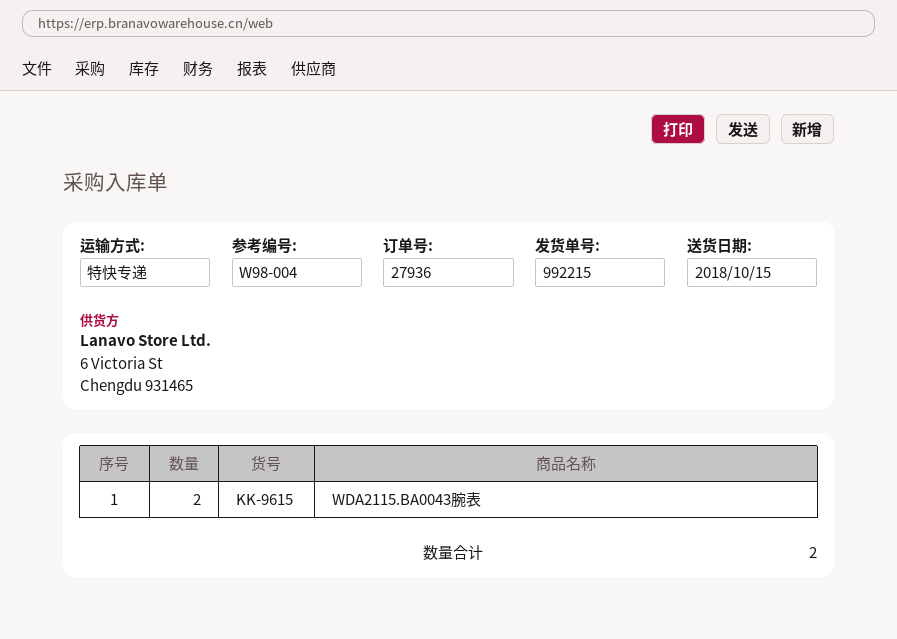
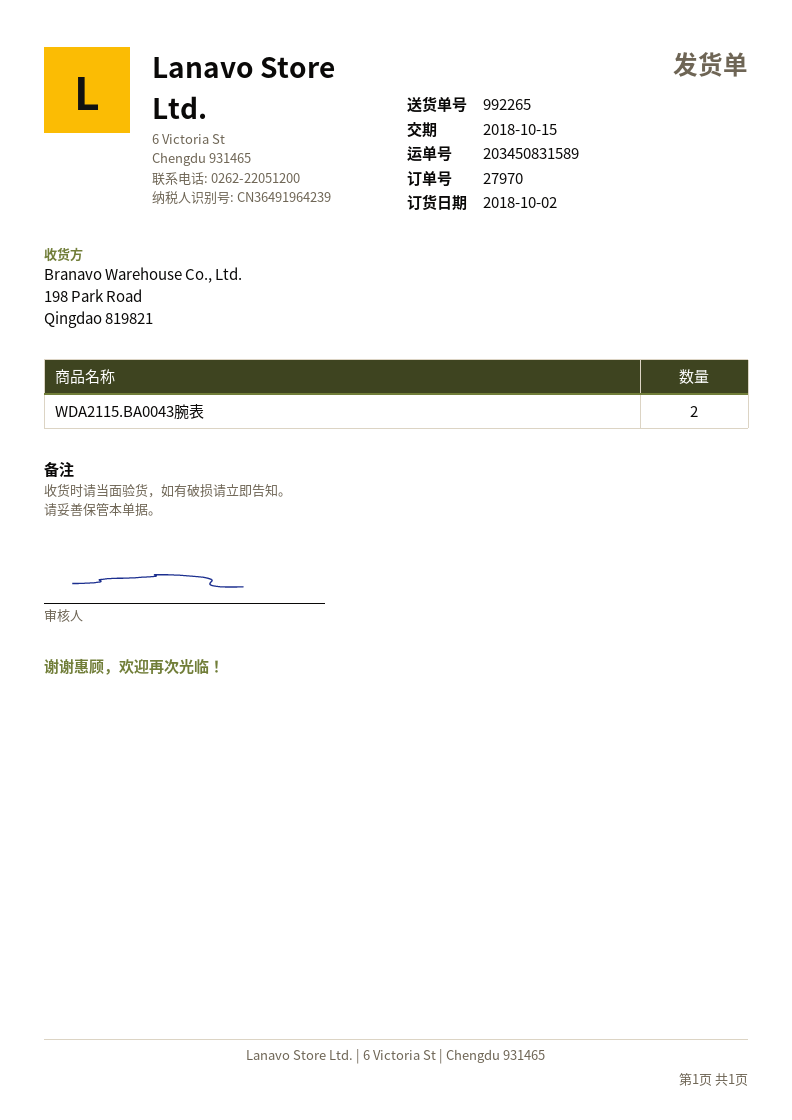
order number: 27936 -> 27970
delivery note number: 992215 -> 992265

